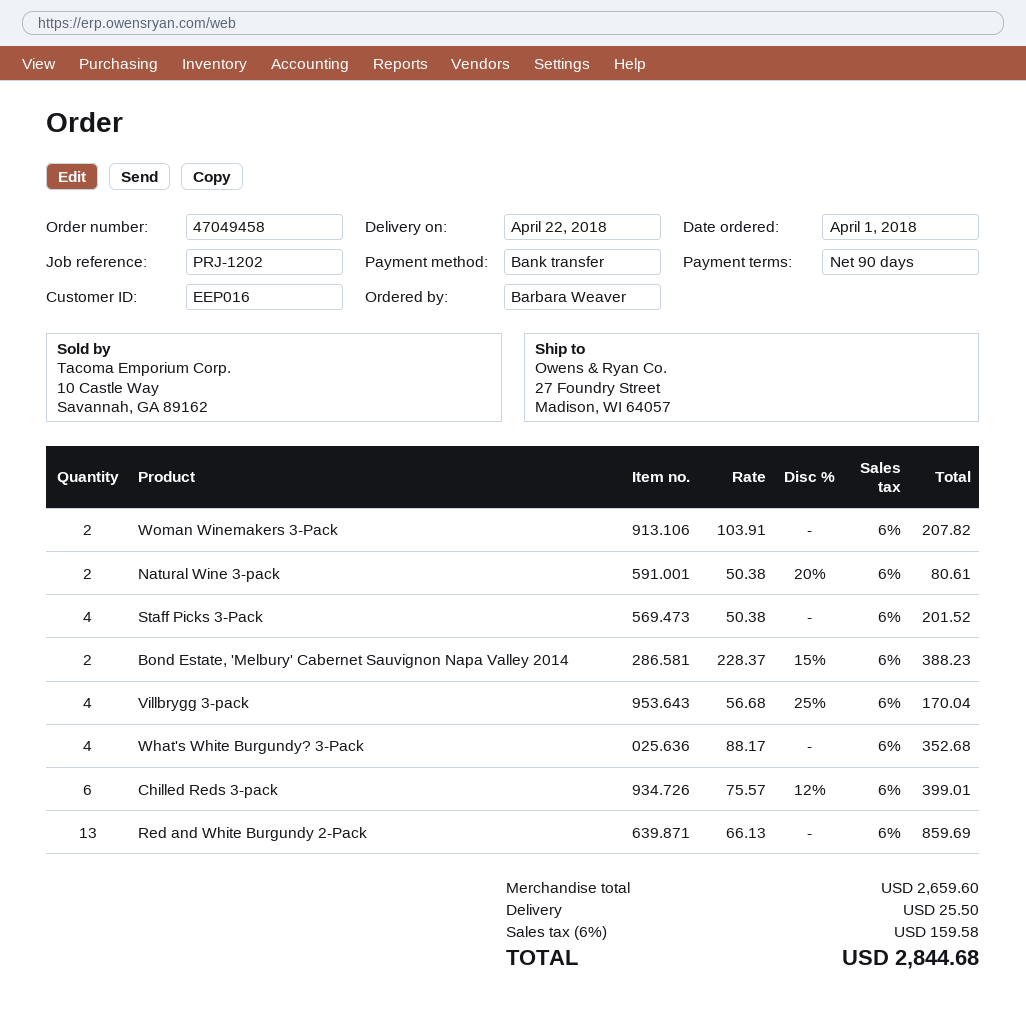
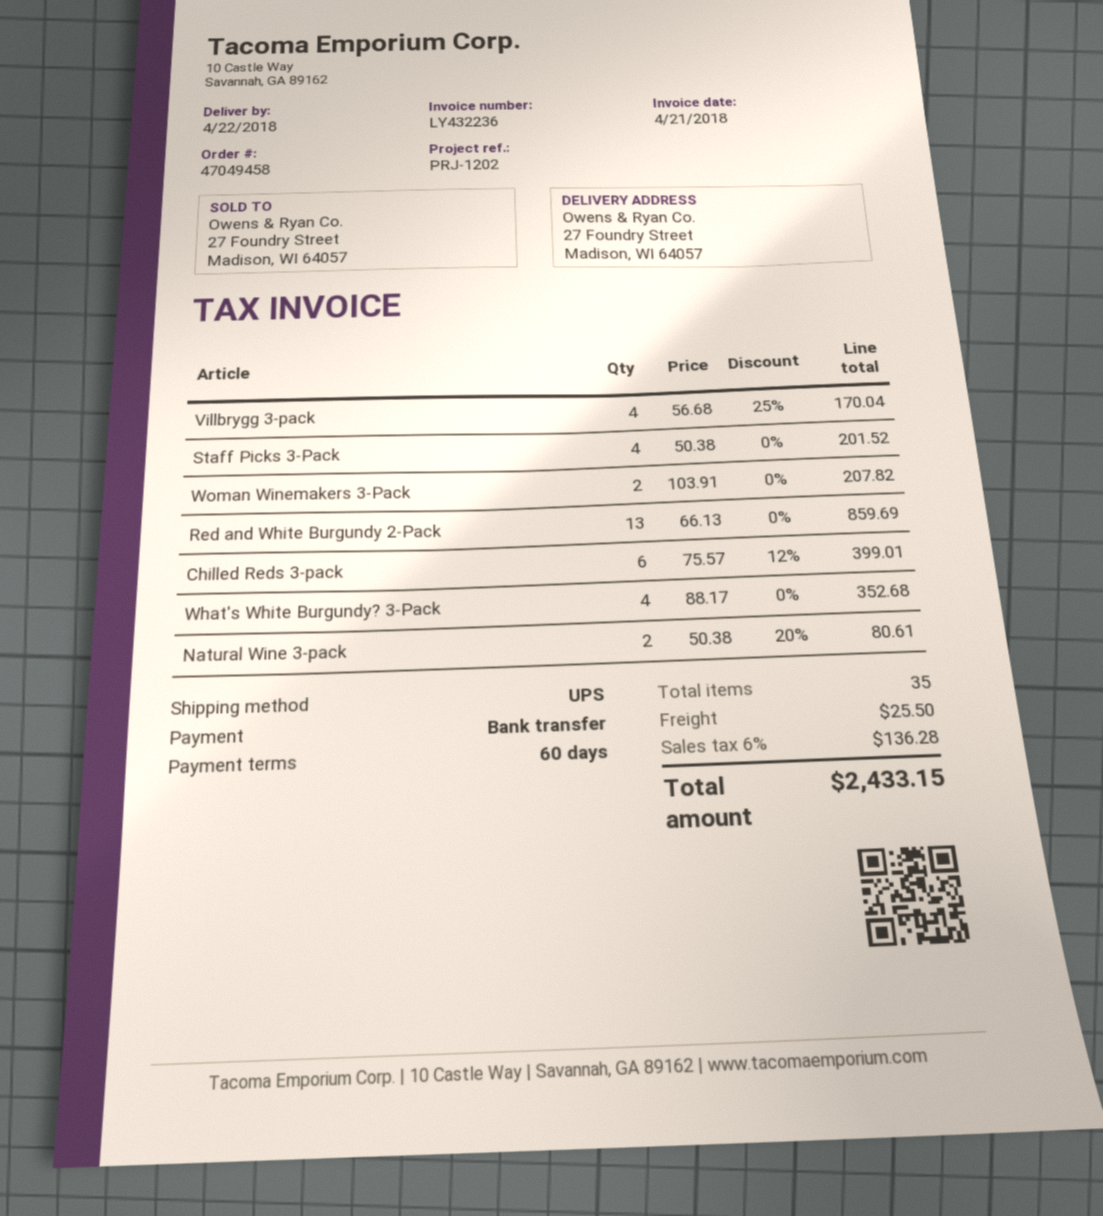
payment terms: 90 days -> 60 days
Bond Estate, 'Melbury' Cabernet Sauvignon Napa Valley 2014: 2 x 228.37 - 15% = 388.23 -> none
tax: 6% = 159.58 -> 6% = 136.28
total: 2844.68 -> 2433.15

